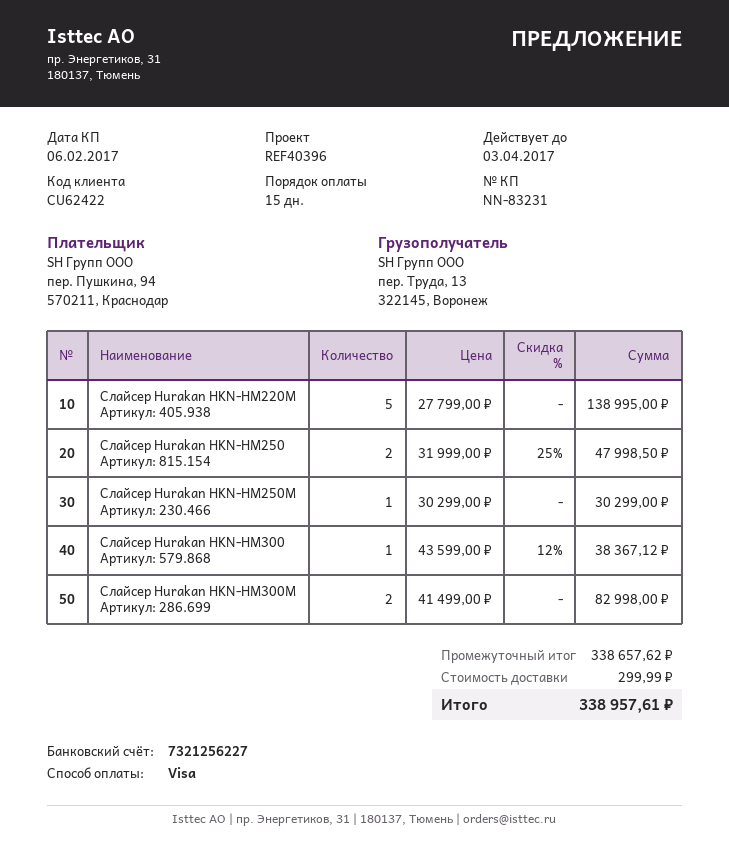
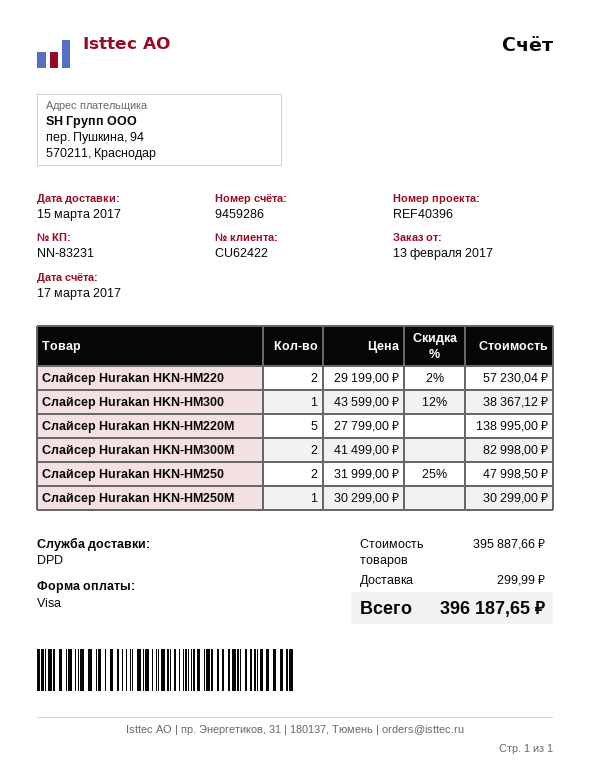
Слайсер Hurakan HKN-HM220: none -> 2 x 29199.00 - 2% = 57230.04
subtotal: 338657.62 -> 395887.66
total: 338957.61 -> 396187.65

